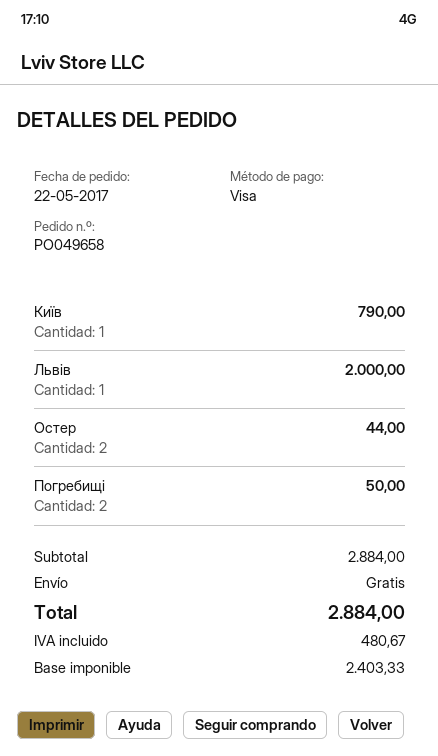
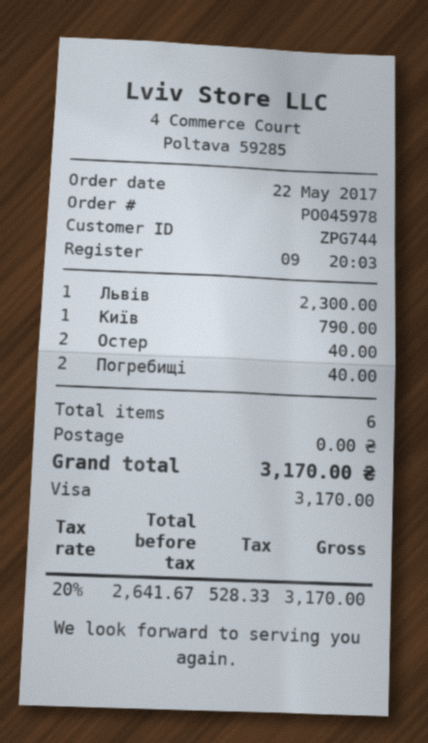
order number: PO049658 -> PO045978
Львів: 1 for 2000.00 -> 1 for 2300.00
Остер: 2 for 44.00 -> 2 for 40.00
Погребищі: 2 for 50.00 -> 2 for 40.00
net: 2403.33 -> 2641.67
tax: 480.67 -> 528.33
total: 2884.00 -> 3170.00

